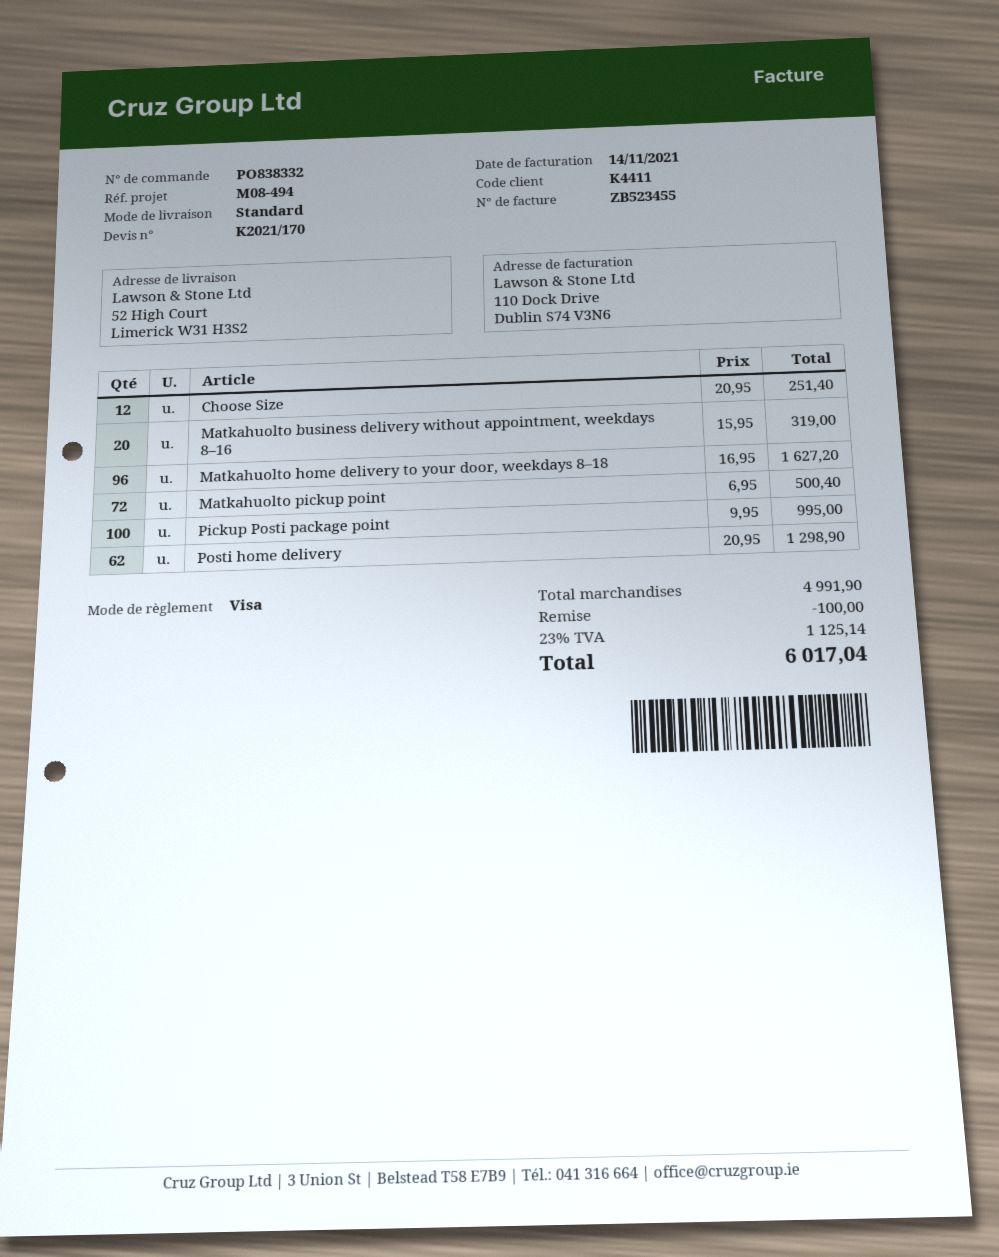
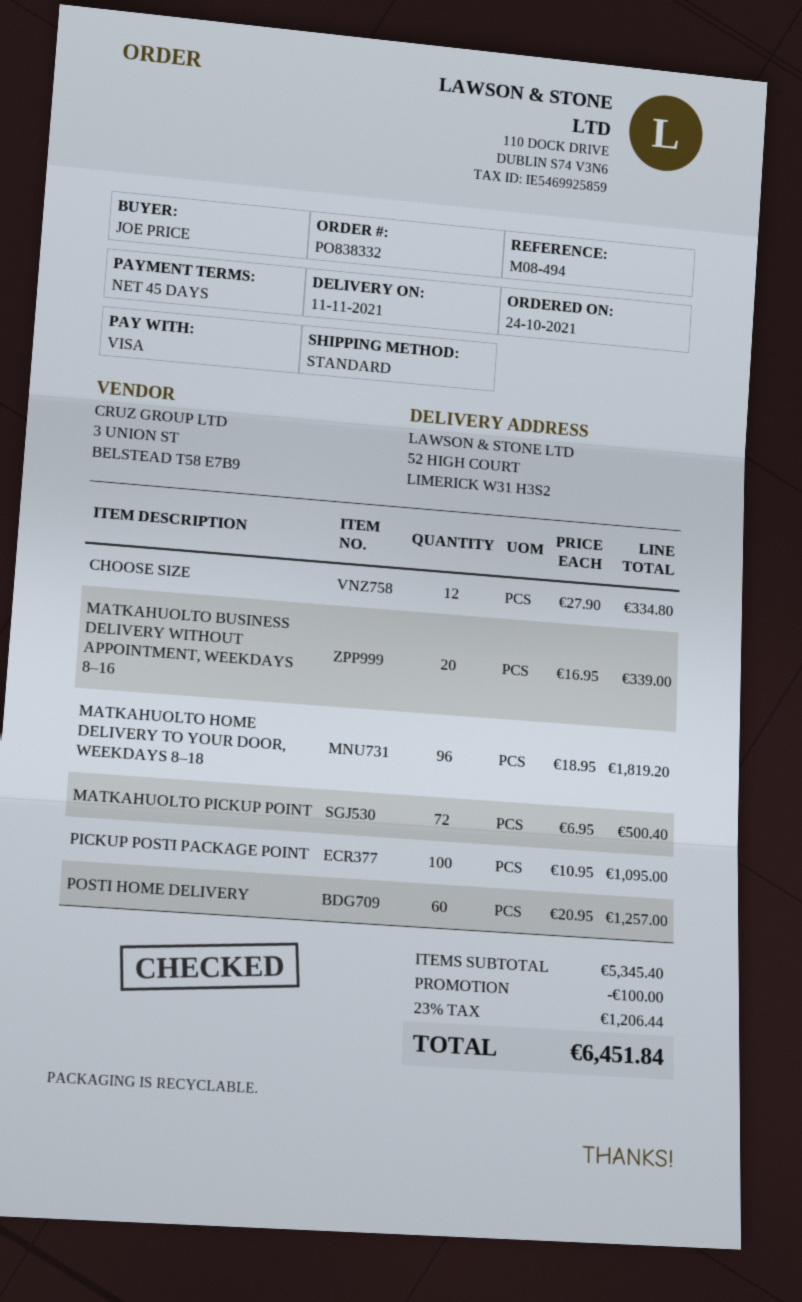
Choose Size: 12 x 20.95 = 251.40 -> 12 x 27.90 = 334.80
Matkahuolto business delivery without appointment, weekdays 8–16: 20 x 15.95 = 319.00 -> 20 x 16.95 = 339.00
Matkahuolto home delivery to your door, weekdays 8–18: 96 x 16.95 = 1627.20 -> 96 x 18.95 = 1819.20
Pickup Posti package point: 100 x 9.95 = 995.00 -> 100 x 10.95 = 1095.00
Posti home delivery: 62 x 20.95 = 1298.90 -> 60 x 20.95 = 1257.00
subtotal: 4991.90 -> 5345.40
tax: 23% = 1125.14 -> 23% = 1206.44
total: 6017.04 -> 6451.84

